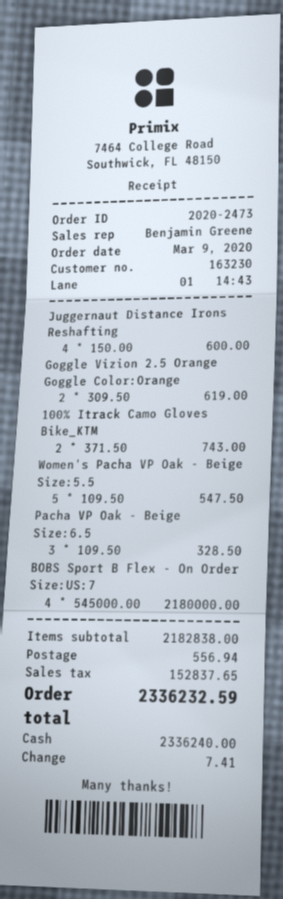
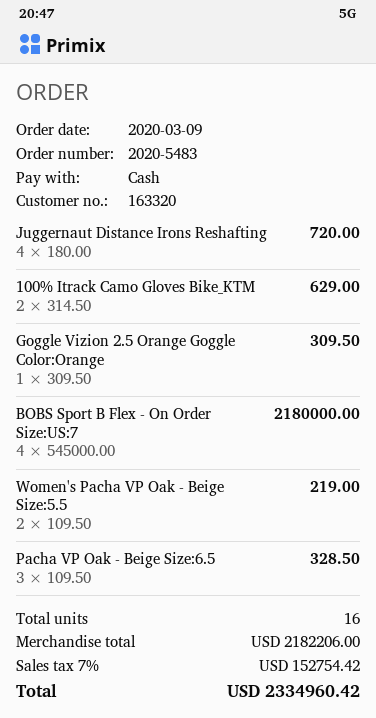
order number: 2020-2473 -> 2020-5483
customer number: 163230 -> 163320
Juggernaut Distance Irons Reshafting: 4 x 150.00 = 600.00 -> 4 x 180.00 = 720.00
Goggle Vizion 2.5 Orange Goggle Color:Orange: 2 x 309.50 = 619.00 -> 1 x 309.50 = 309.50
100% Itrack Camo Gloves Bike_KTM: 2 x 371.50 = 743.00 -> 2 x 314.50 = 629.00
Women's Pacha VP Oak - Beige Size:5.5: 5 x 109.50 = 547.50 -> 2 x 109.50 = 219.00
subtotal: 2182838.00 -> 2182206.00
shipping: 556.94 -> none
tax: 152837.65 -> 152754.42
total: 2336232.59 -> 2334960.42

